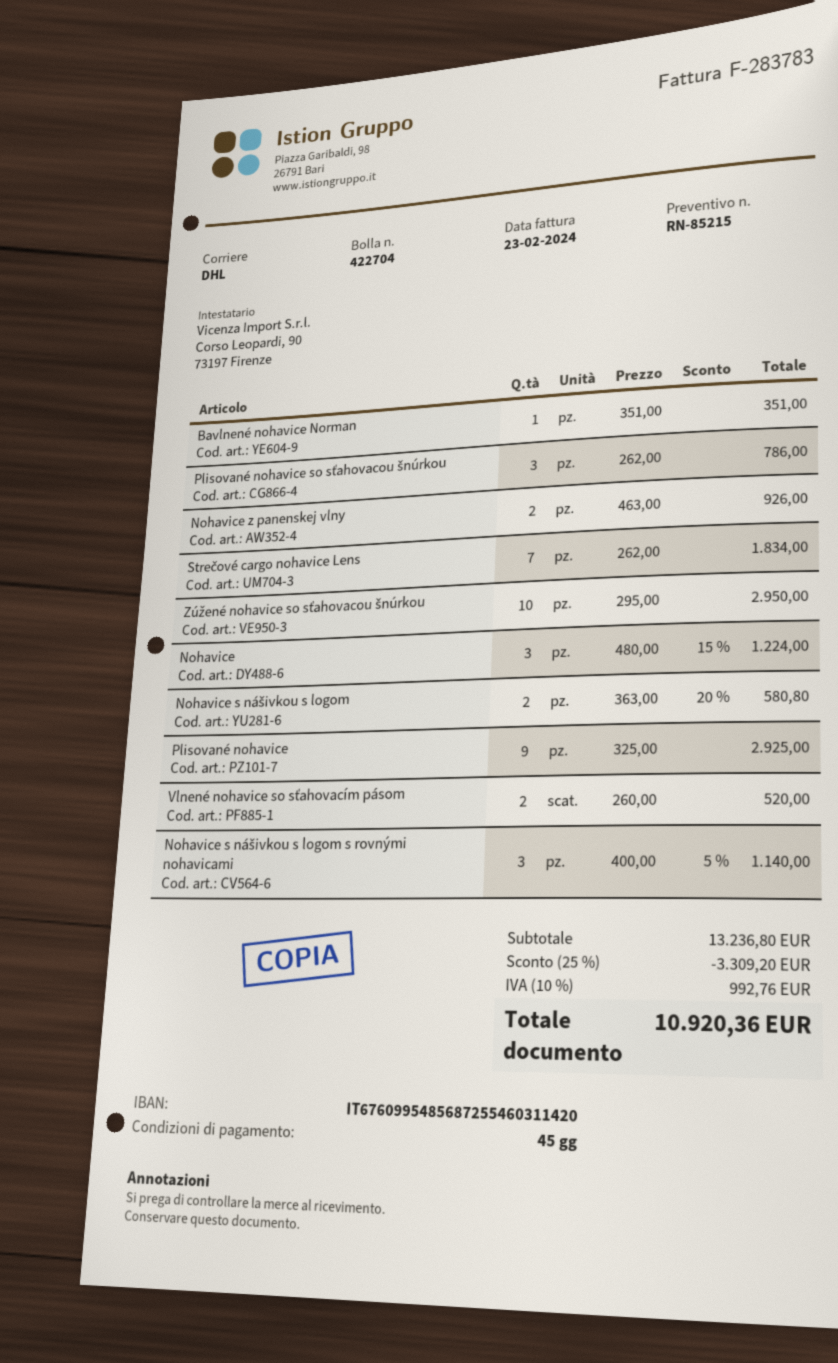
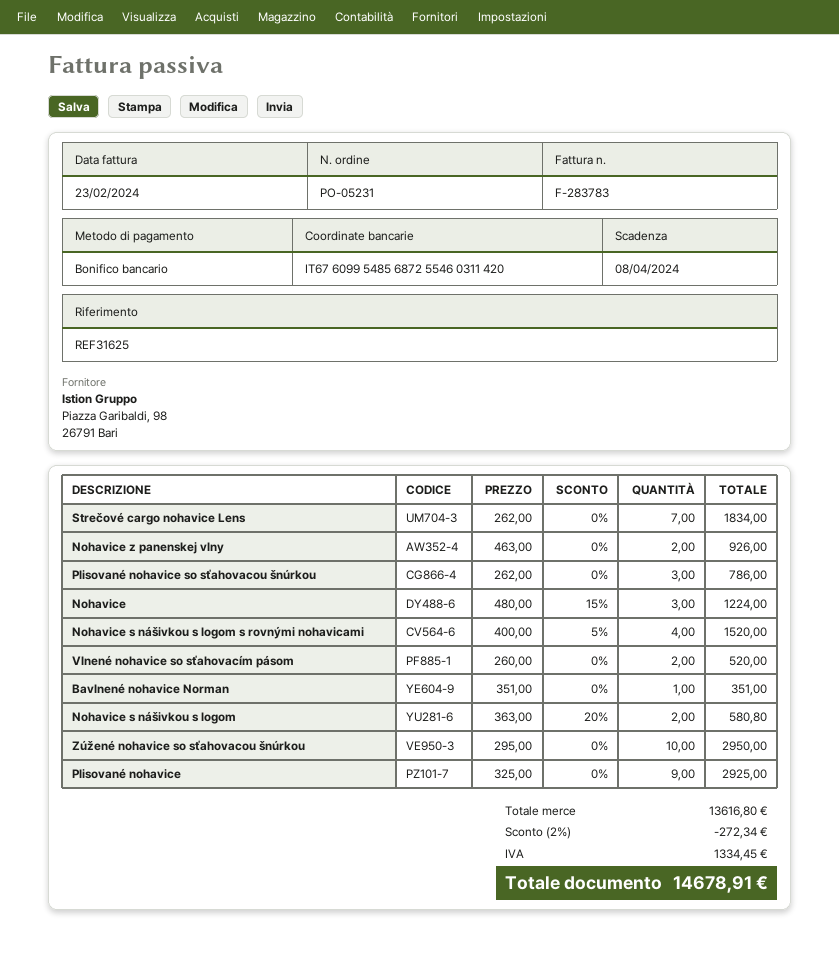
Nohavice s nášivkou s logom s rovnými nohavicami: 3 x 400.00 - 5% = 1140.00 -> 4 x 400.00 - 5% = 1520.00
subtotal: 13236.80 -> 13616.80
discount: 25% = 3309.20 -> 2% = 272.34
tax: 992.76 -> 1334.45
total: 10920.36 -> 14678.91

